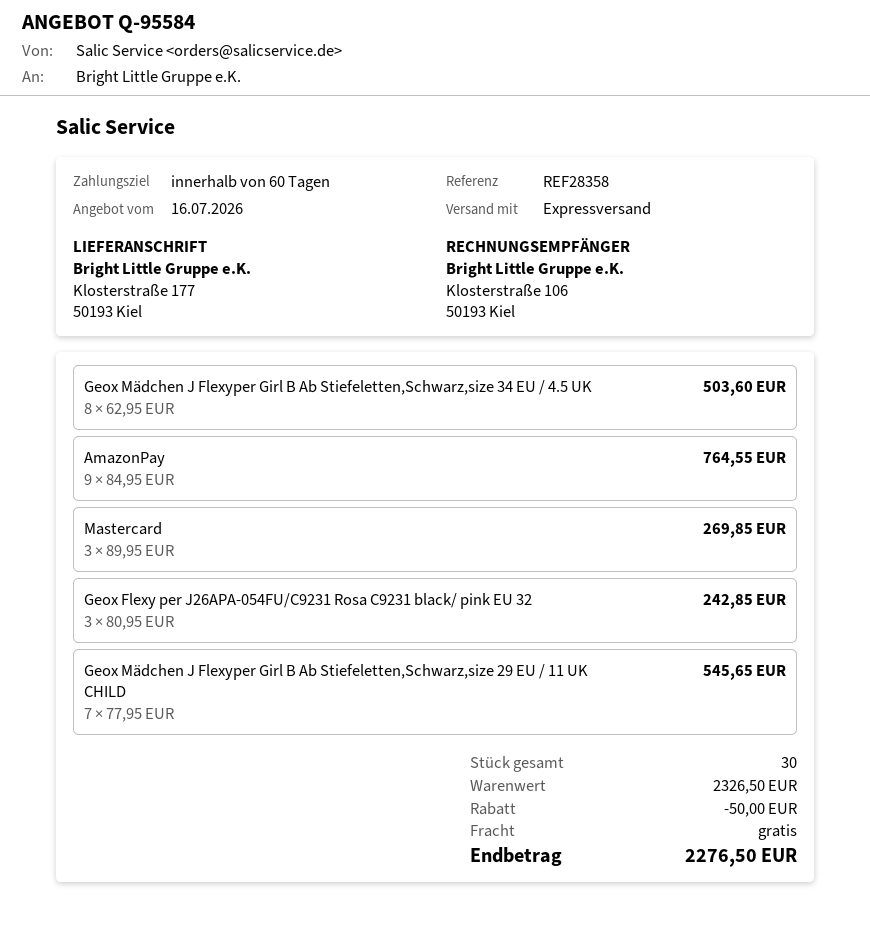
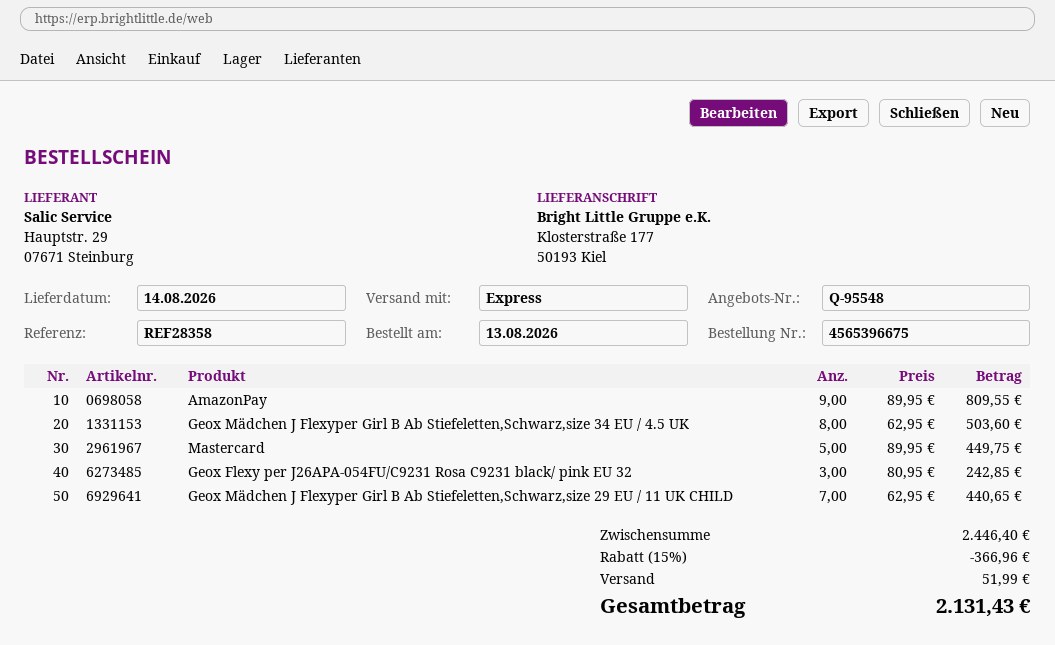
quote number: Q-95584 -> Q-95548
AmazonPay: 9 x 84.95 = 764.55 -> 9 x 89.95 = 809.55
Mastercard: 3 x 89.95 = 269.85 -> 5 x 89.95 = 449.75
Geox Mädchen J Flexyper Girl B Ab Stiefeletten,Schwarz,size 29 EU / 11 UK CHILD: 7 x 77.95 = 545.65 -> 7 x 62.95 = 440.65
subtotal: 2326.50 -> 2446.40
discount: 50.00 -> 366.96
shipping: 0.00 -> 51.99
total: 2276.50 -> 2131.43

